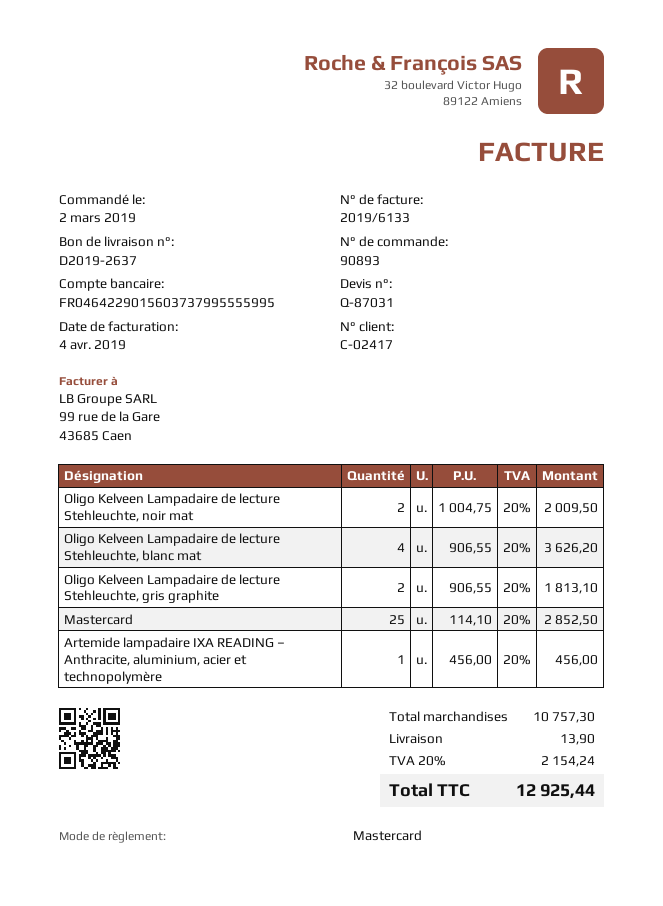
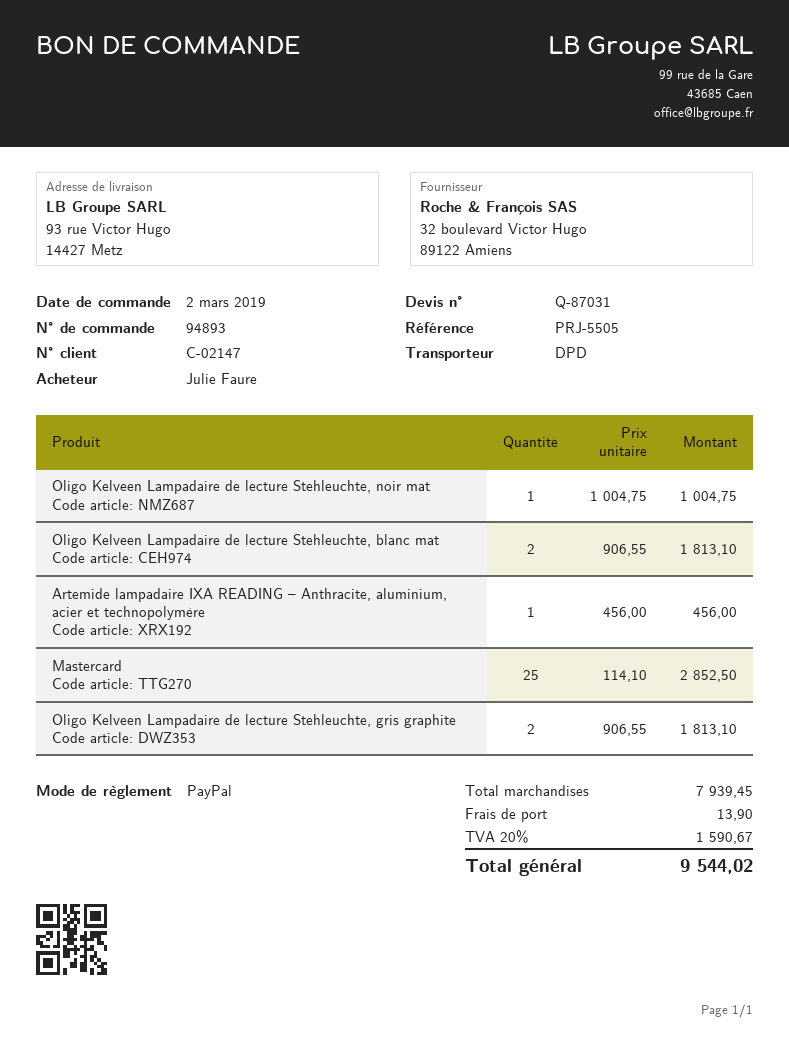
order number: 90893 -> 94893
customer number: C-02417 -> C-02147
payment method: Mastercard -> PayPal
Oligo Kelveen Lampadaire de lecture Stehleuchte, noir mat: 2 x 1004.75 = 2009.50 -> 1 x 1004.75 = 1004.75
Oligo Kelveen Lampadaire de lecture Stehleuchte, blanc mat: 4 x 906.55 = 3626.20 -> 2 x 906.55 = 1813.10
subtotal: 10757.30 -> 7939.45
tax: 20% = 2154.24 -> 20% = 1590.67
total: 12925.44 -> 9544.02

